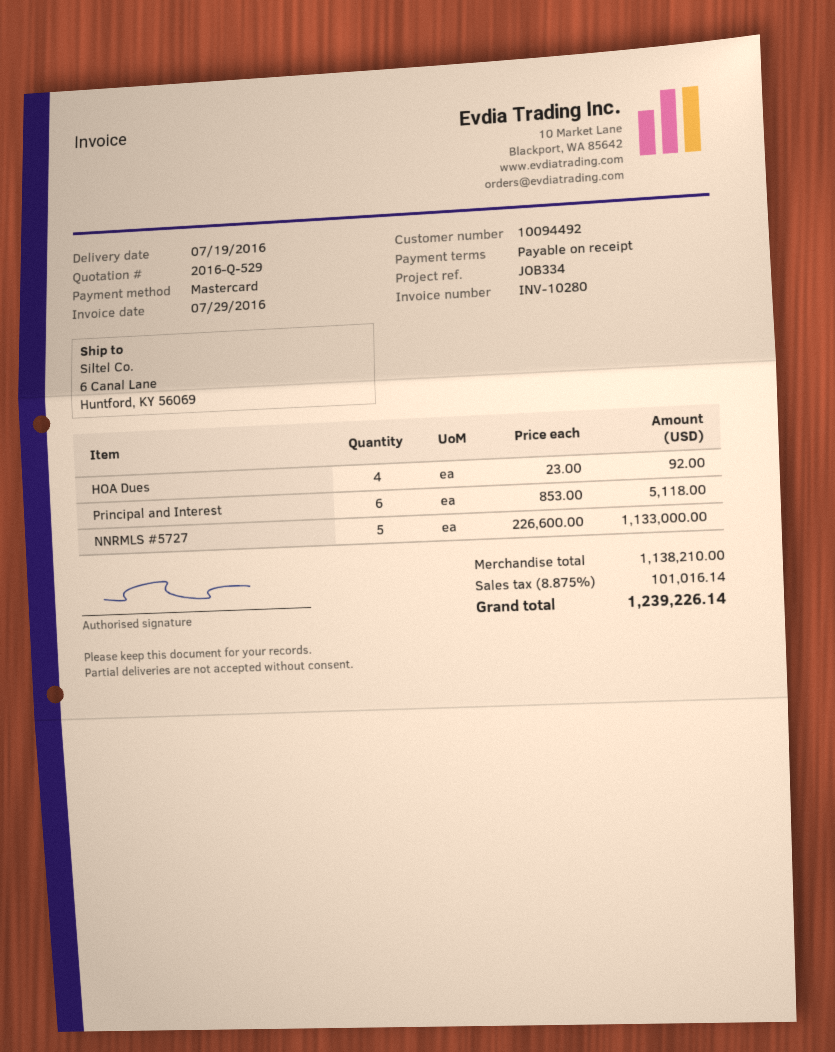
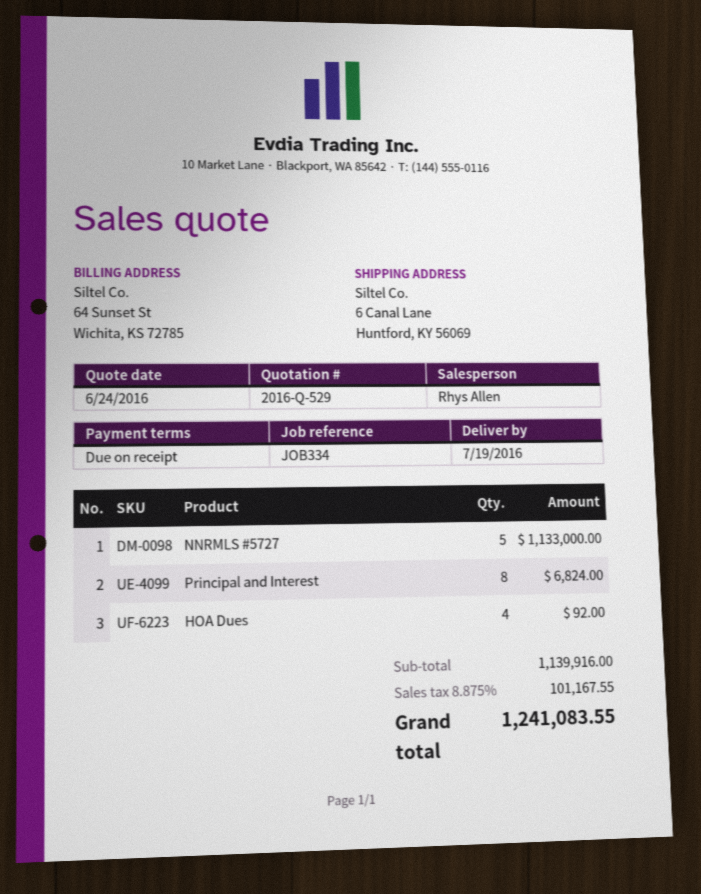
Principal and Interest: 6 for 5118.00 -> 8 for 6824.00
subtotal: 1138210.00 -> 1139916.00
tax: 8.875% = 101016.14 -> 8.875% = 101167.55
total: 1239226.14 -> 1241083.55

